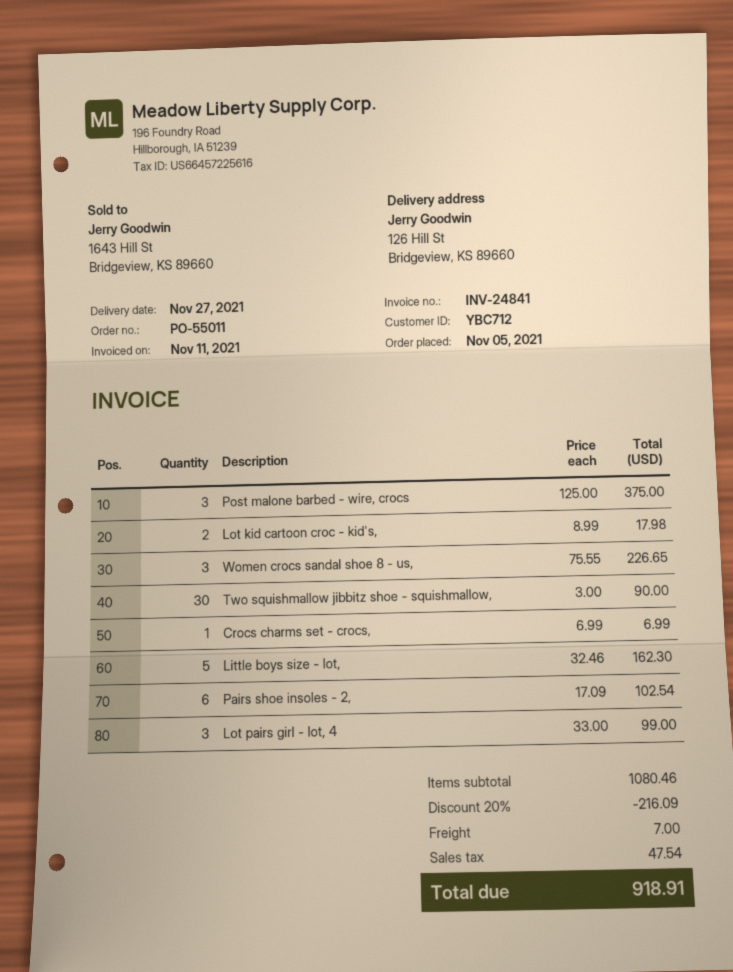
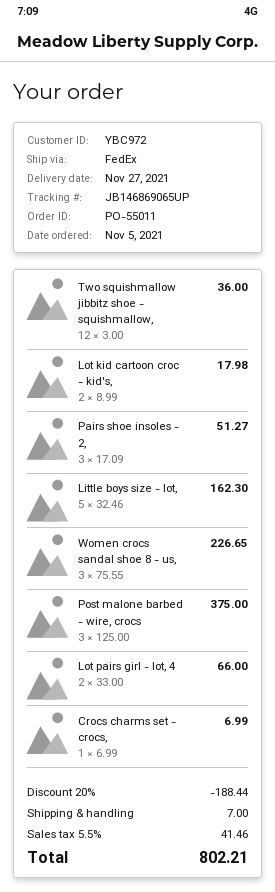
customer number: YBC712 -> YBC972
Two squishmallow jibbitz shoe - squishmallow,: 30 x 3.00 = 90.00 -> 12 x 3.00 = 36.00
Pairs shoe insoles - 2,: 6 x 17.09 = 102.54 -> 3 x 17.09 = 51.27
Lot pairs girl - lot, 4: 3 x 33.00 = 99.00 -> 2 x 33.00 = 66.00
discount: 20% = 216.09 -> 20% = 188.44
tax: 47.54 -> 41.46
total: 918.91 -> 802.21

